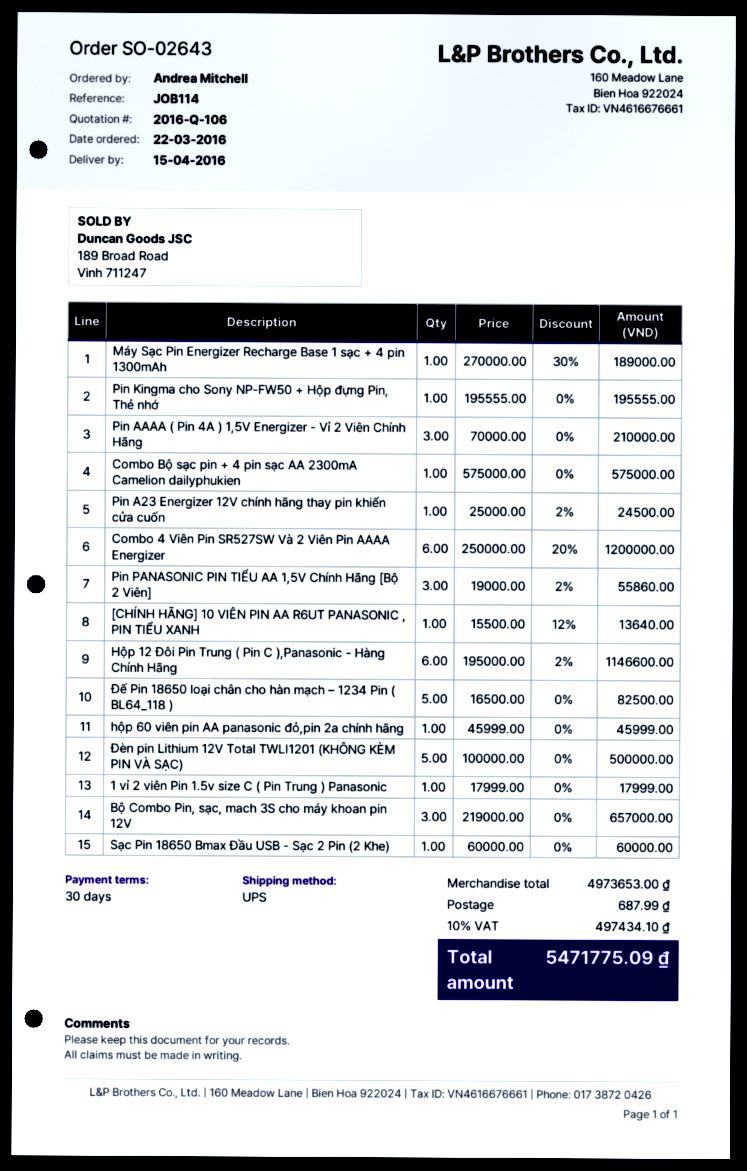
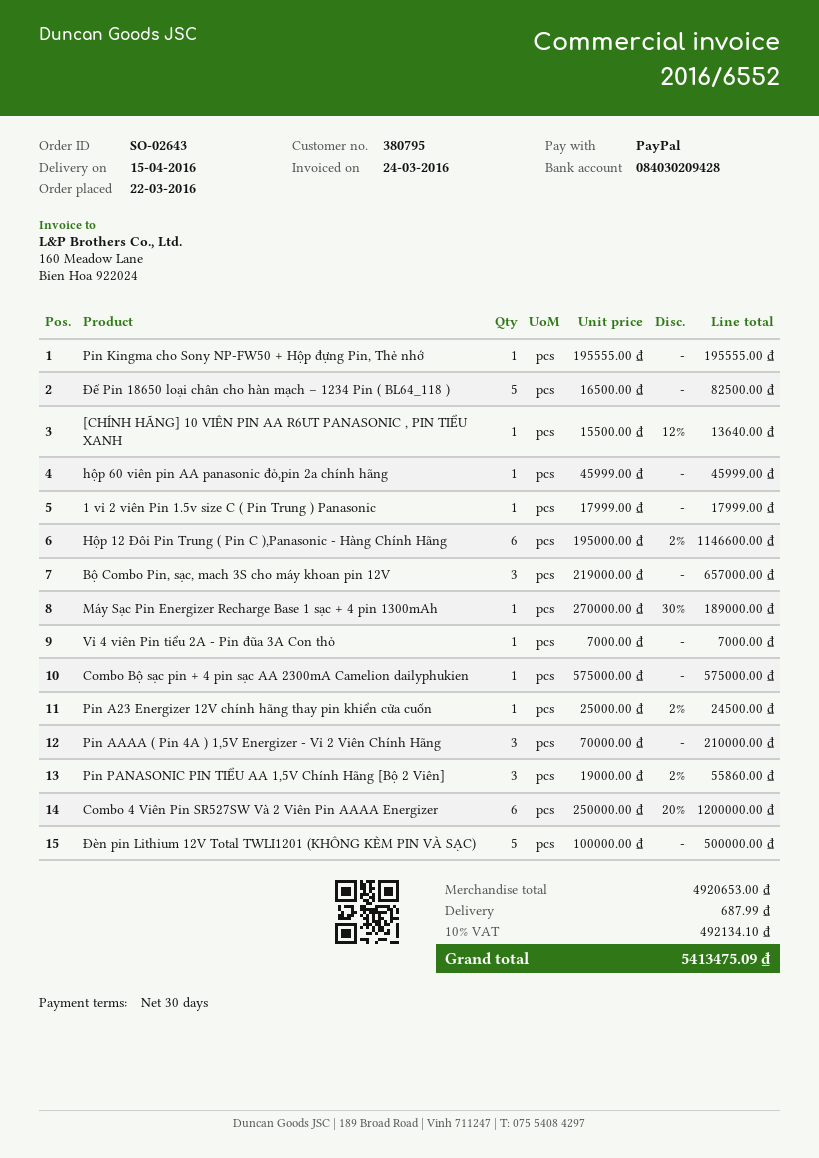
Sạc Pin 18650 Bmax Đầu USB - Sạc 2 Pin (2 Khe): 1 x 60000.00 = 60000.00 -> none
Vỉ 4 viên Pin tiểu 2A - Pin đũa 3A Con thỏ: none -> 1 x 7000.00 = 7000.00
subtotal: 4973653.00 -> 4920653.00
tax: 10% = 497434.10 -> 10% = 492134.10
total: 5471775.09 -> 5413475.09

